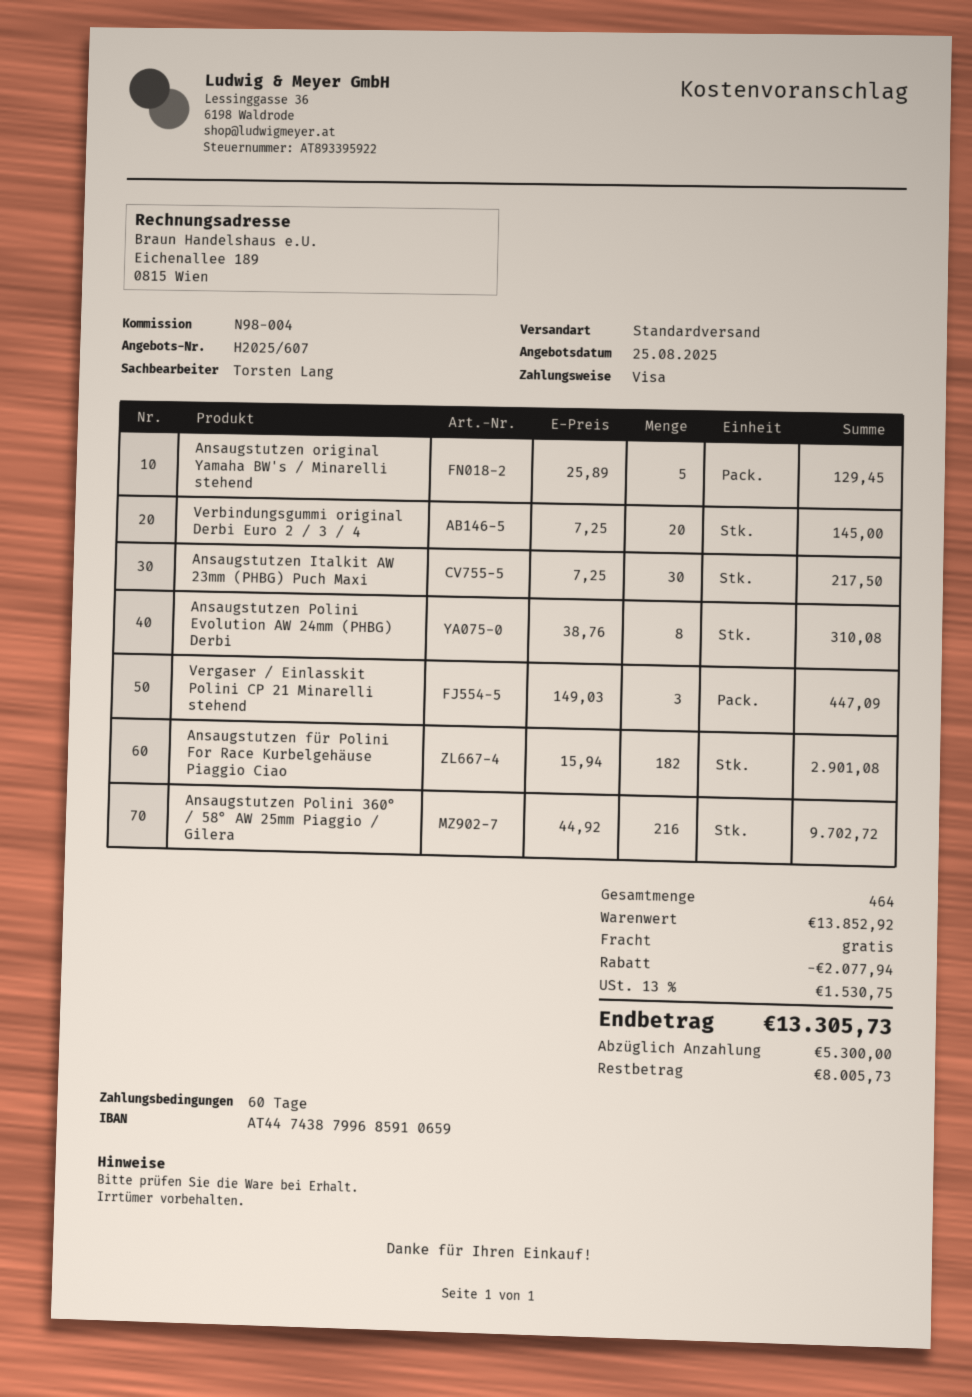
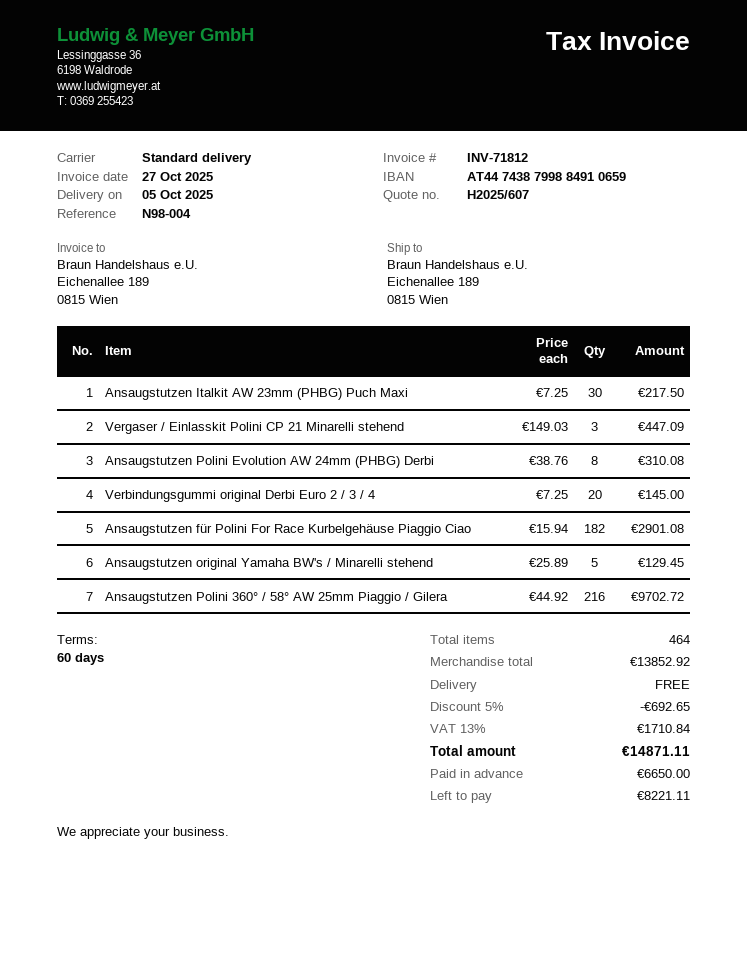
bank account: AT447438799685910659 -> AT447438799884910659
discount: 2077.94 -> 692.65
tax: 13% = 1530.75 -> 13% = 1710.84
total: 13305.73 -> 14871.11
deposit: 5300.00 -> 6650.00
balance: 8005.73 -> 8221.11

